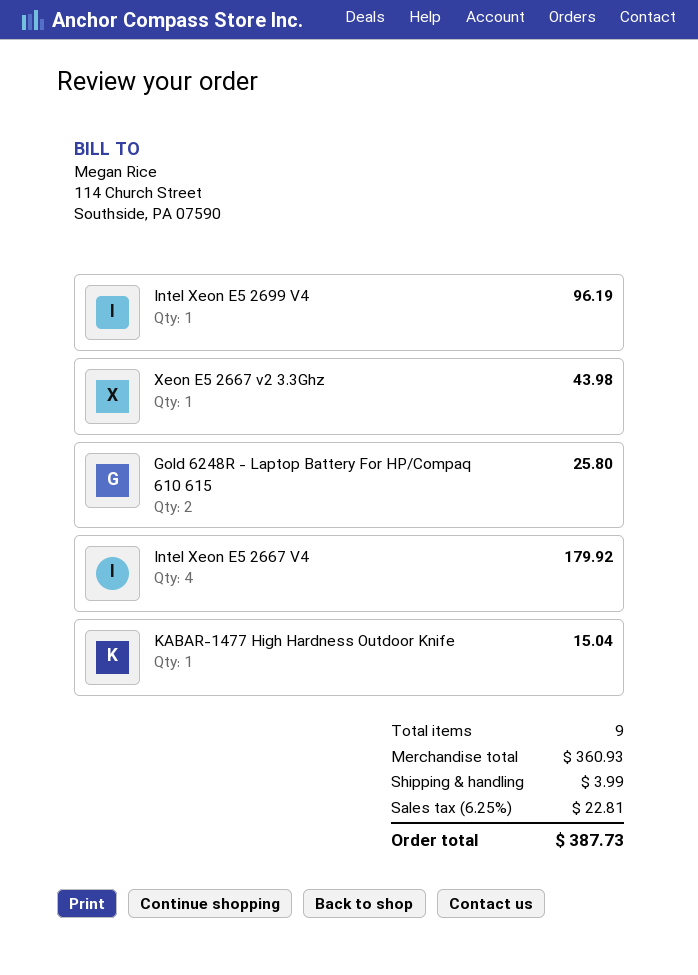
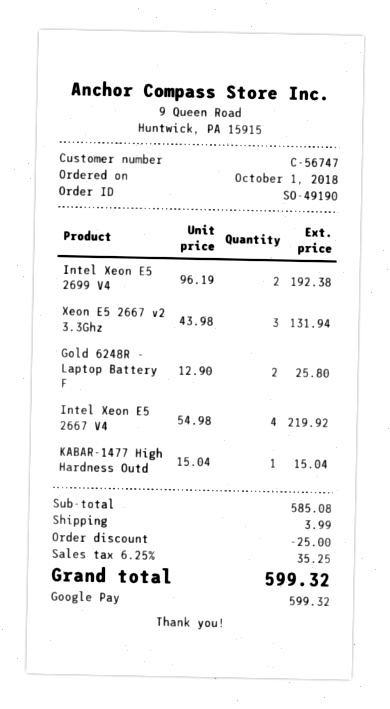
Intel Xeon E5 2699 V4: 1 for 96.19 -> 2 for 192.38
Xeon E5 2667 v2 3.3Ghz: 1 for 43.98 -> 3 for 131.94
Intel Xeon E5 2667 V4: 4 for 179.92 -> 4 for 219.92
subtotal: 360.93 -> 585.08
discount: none -> 25.00
tax: 6.25% = 22.81 -> 6.25% = 35.25
total: 387.73 -> 599.32

